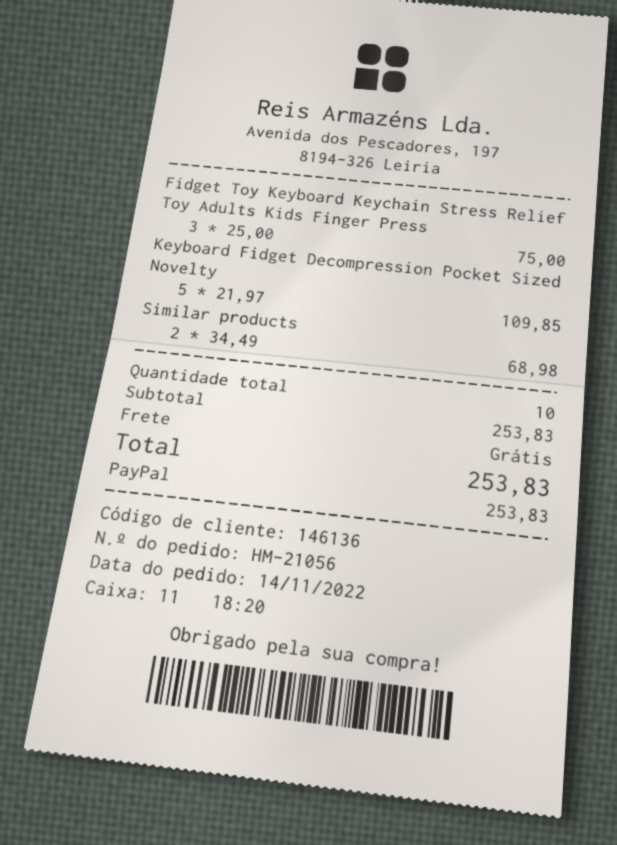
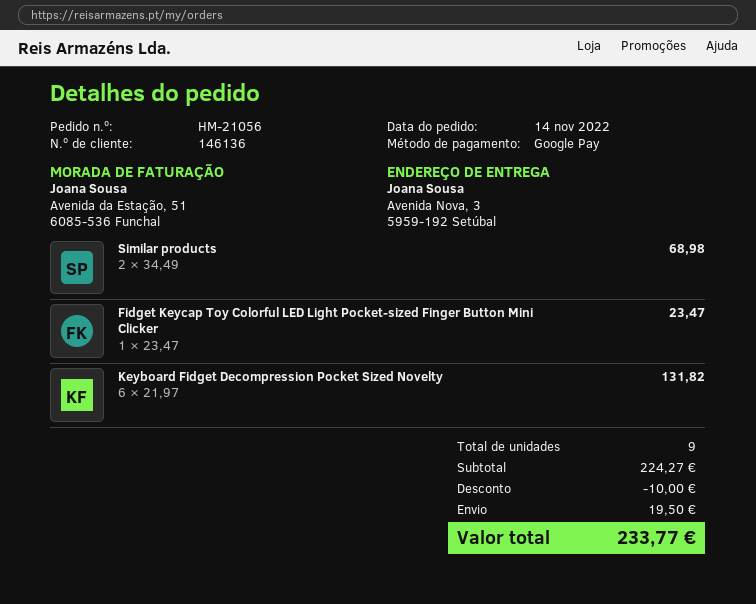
payment method: PayPal -> Google Pay
Fidget Toy Keyboard Keychain Stress Relief Toy Adults Kids Finger Press: 3 x 25.00 = 75.00 -> none
Keyboard Fidget Decompression Pocket Sized Novelty: 5 x 21.97 = 109.85 -> 6 x 21.97 = 131.82
Fidget Keycap Toy Colorful LED Light Pocket-sized Finger Button Mini Clicker: none -> 1 x 23.47 = 23.47
total quantity: 10 -> 9
subtotal: 253.83 -> 224.27
discount: none -> 10.00
shipping: 0.00 -> 19.50
total: 253.83 -> 233.77

